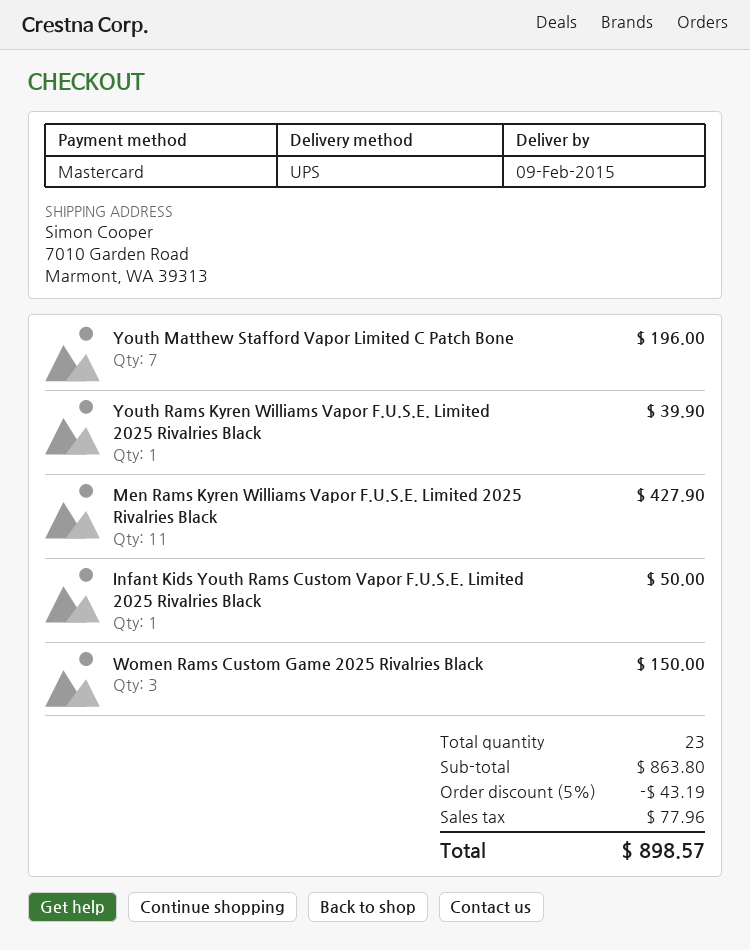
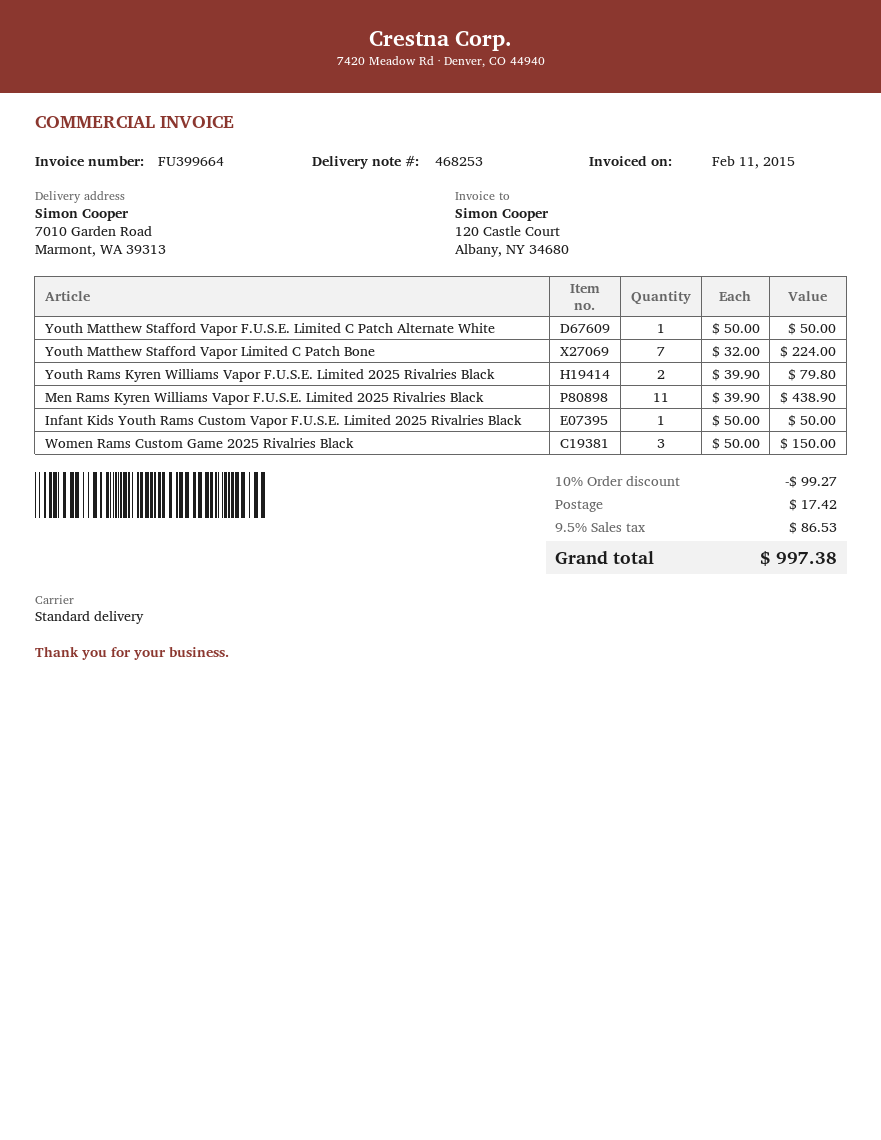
shipping method: UPS -> standard
Youth Matthew Stafford Vapor Limited C Patch Bone: 7 for 196.00 -> 7 for 224.00
Youth Rams Kyren Williams Vapor F.U.S.E. Limited 2025 Rivalries Black: 1 for 39.90 -> 2 for 79.80
Men Rams Kyren Williams Vapor F.U.S.E. Limited 2025 Rivalries Black: 11 for 427.90 -> 11 for 438.90
Youth Matthew Stafford Vapor F.U.S.E. Limited C Patch Alternate White: none -> 1 for 50.00
discount: 5% = 43.19 -> 10% = 99.27
shipping: none -> 17.42
tax: 77.96 -> 86.53
total: 898.57 -> 997.38

